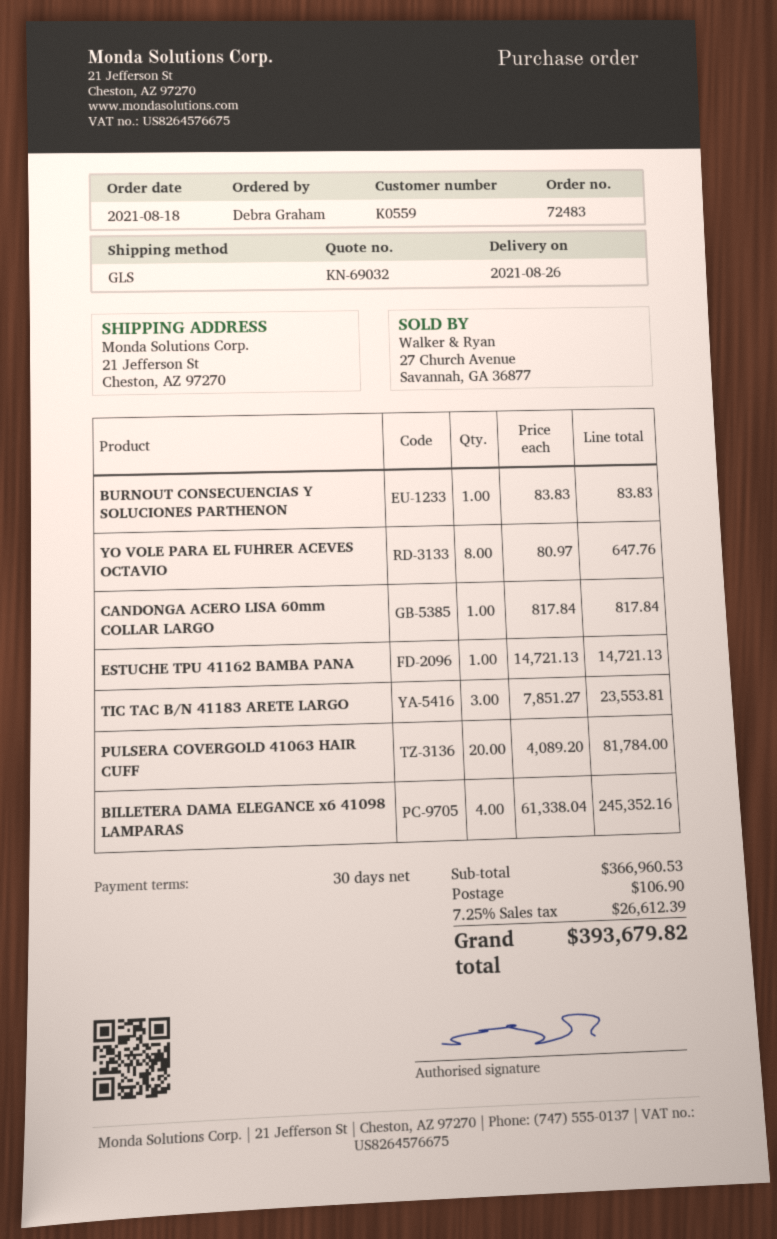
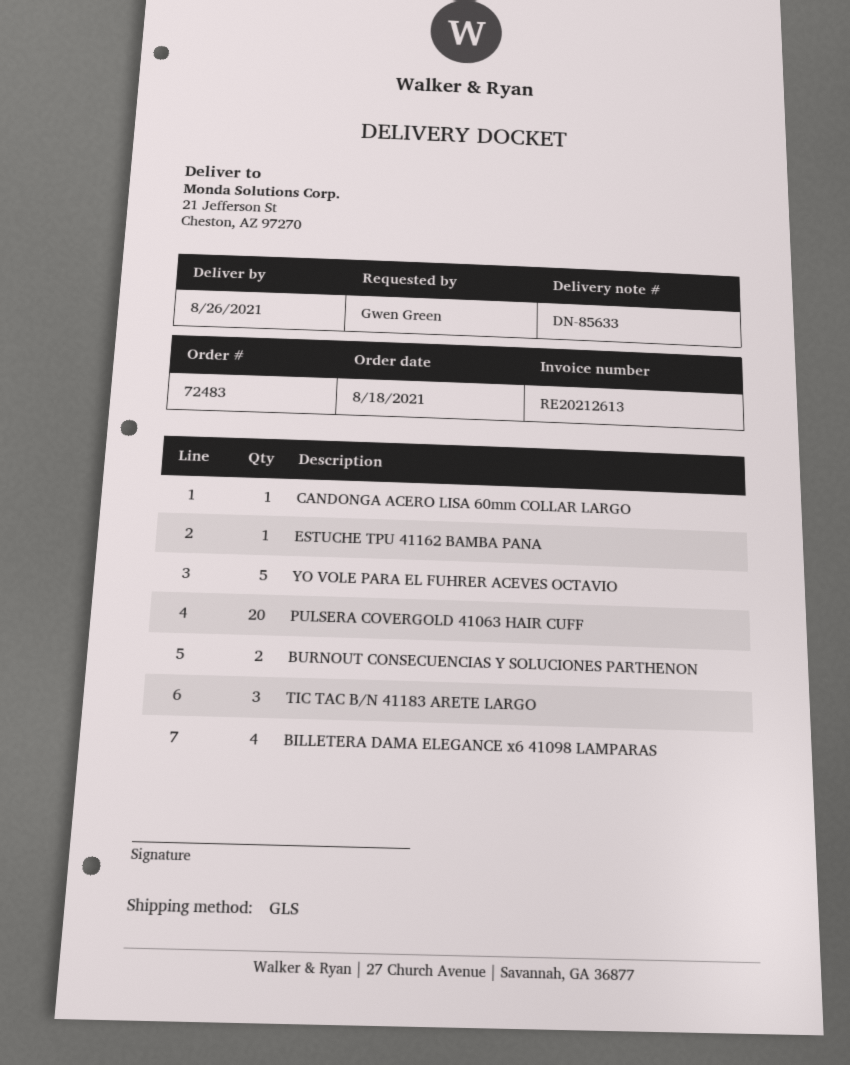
ordered by: Debra Graham -> Gwen Green
BURNOUT CONSECUENCIAS Y SOLUCIONES PARTHENON: 1 -> 2
YO VOLE PARA EL FUHRER ACEVES OCTAVIO: 8 -> 5

